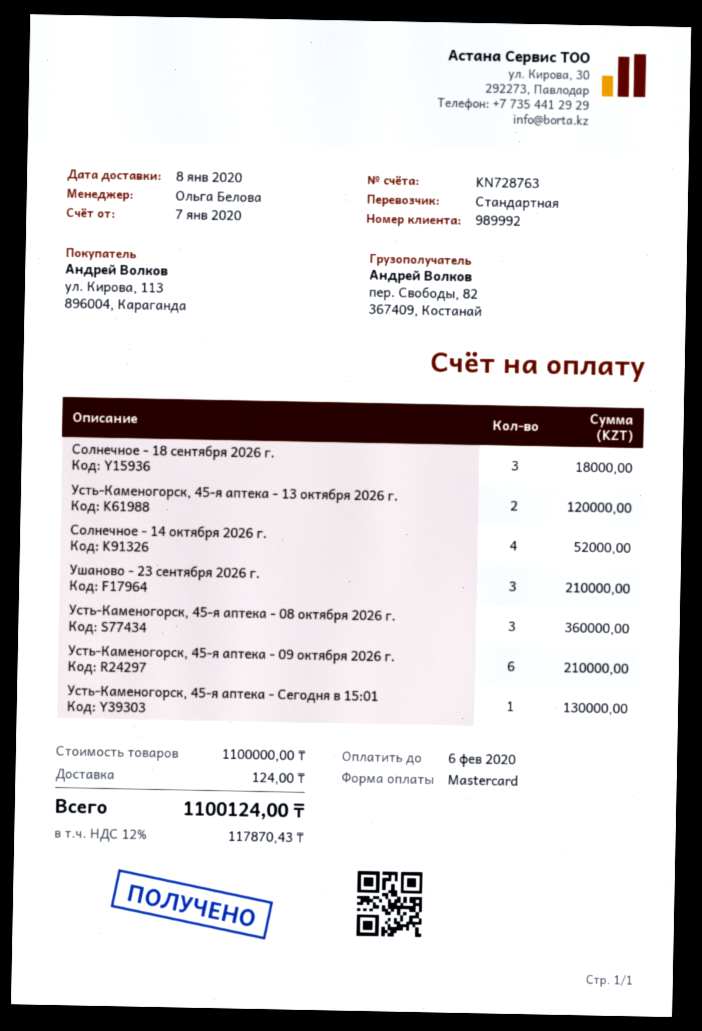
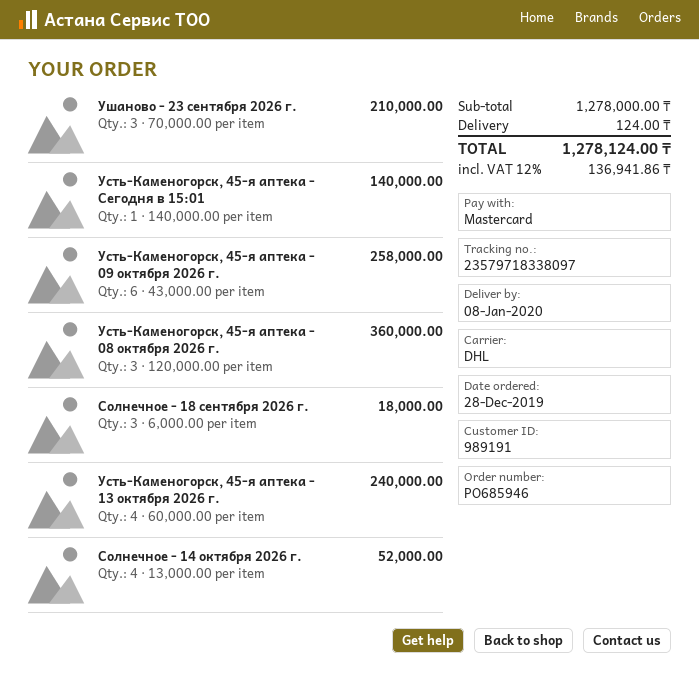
customer number: 989992 -> 989191
shipping method: standard -> DHL
Усть-Каменогорск, 45-я аптека - 13 октября 2026 г.: 2 for 120000.00 -> 4 for 240000.00
Усть-Каменогорск, 45-я аптека - 09 октября 2026 г.: 6 for 210000.00 -> 6 for 258000.00
Усть-Каменогорск, 45-я аптека - Сегодня в 15:01: 1 for 130000.00 -> 1 for 140000.00
subtotal: 1100000.00 -> 1278000.00
tax: 12% = 117870.43 -> 12% = 136941.86
total: 1100124.00 -> 1278124.00

